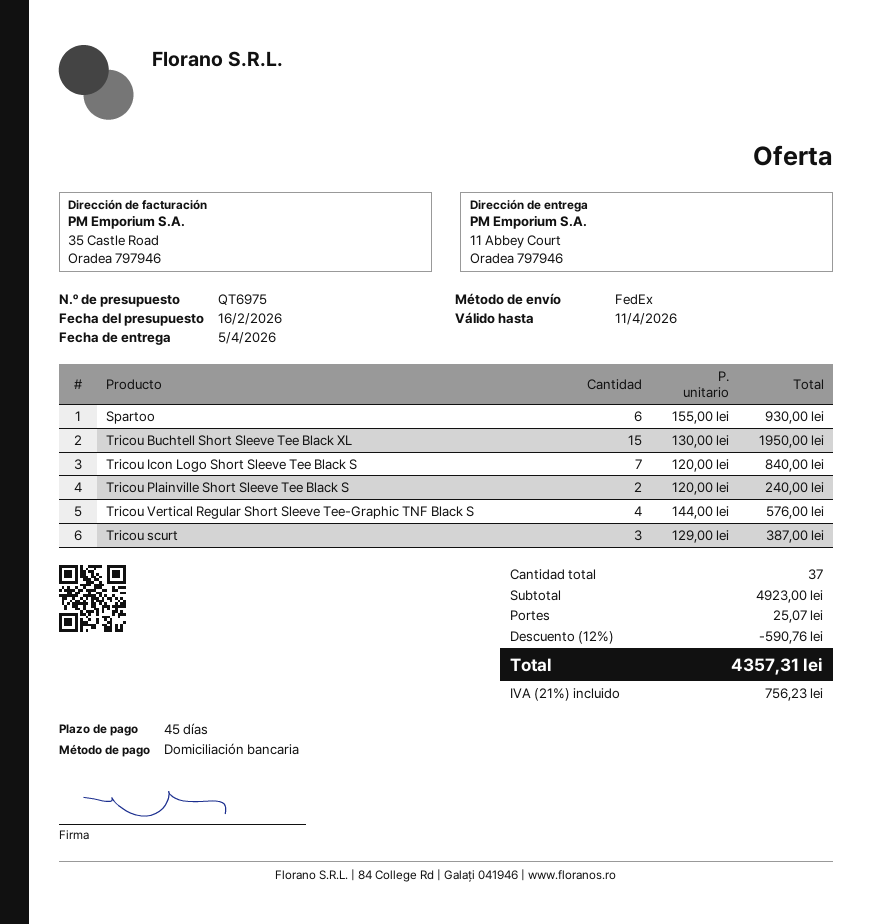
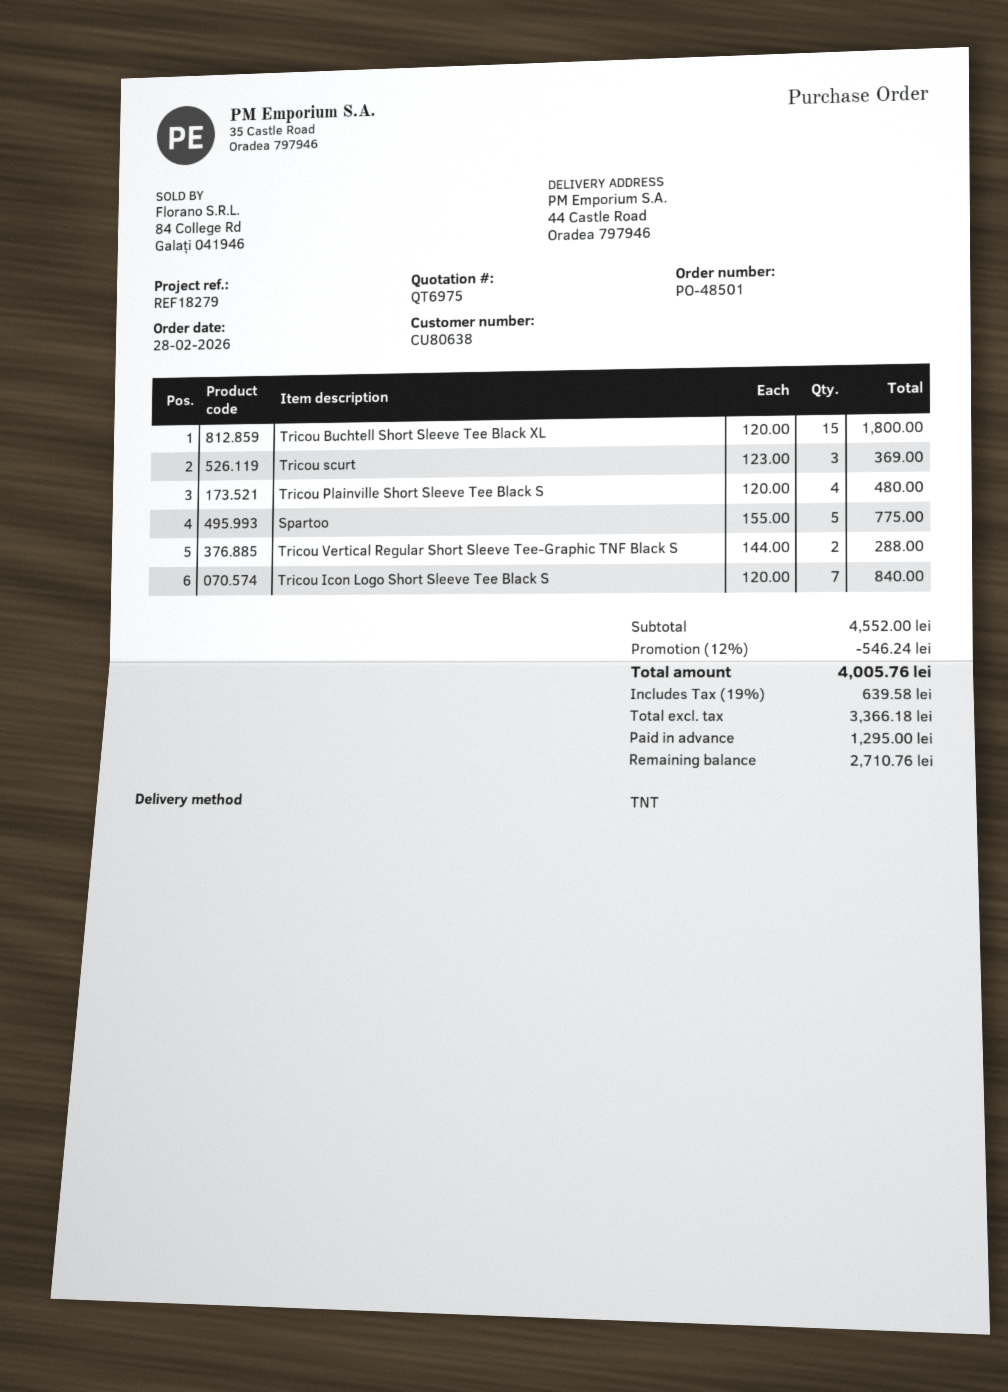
shipping method: FedEx -> TNT
ship to: 11 Abbey Court, Oradea 797946 -> 44 Castle Road, Oradea 797946
Spartoo: 6 x 155.00 = 930.00 -> 5 x 155.00 = 775.00
Tricou Buchtell Short Sleeve Tee Black XL: 15 x 130.00 = 1950.00 -> 15 x 120.00 = 1800.00
Tricou Plainville Short Sleeve Tee Black S: 2 x 120.00 = 240.00 -> 4 x 120.00 = 480.00
Tricou Vertical Regular Short Sleeve Tee-Graphic TNF Black S: 4 x 144.00 = 576.00 -> 2 x 144.00 = 288.00
Tricou scurt: 3 x 129.00 = 387.00 -> 3 x 123.00 = 369.00
subtotal: 4923.00 -> 4552.00
discount: 12% = 590.76 -> 12% = 546.24
shipping: 25.07 -> none
tax: 21% = 756.23 -> 19% = 639.58
total: 4357.31 -> 4005.76

